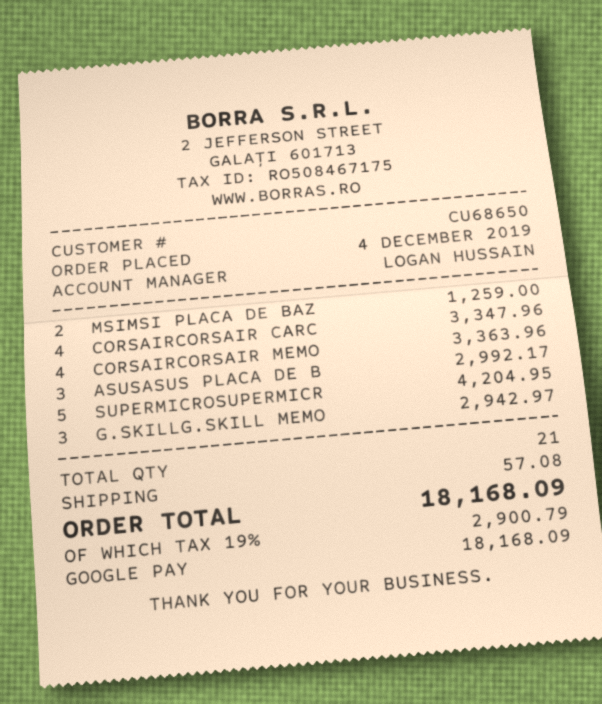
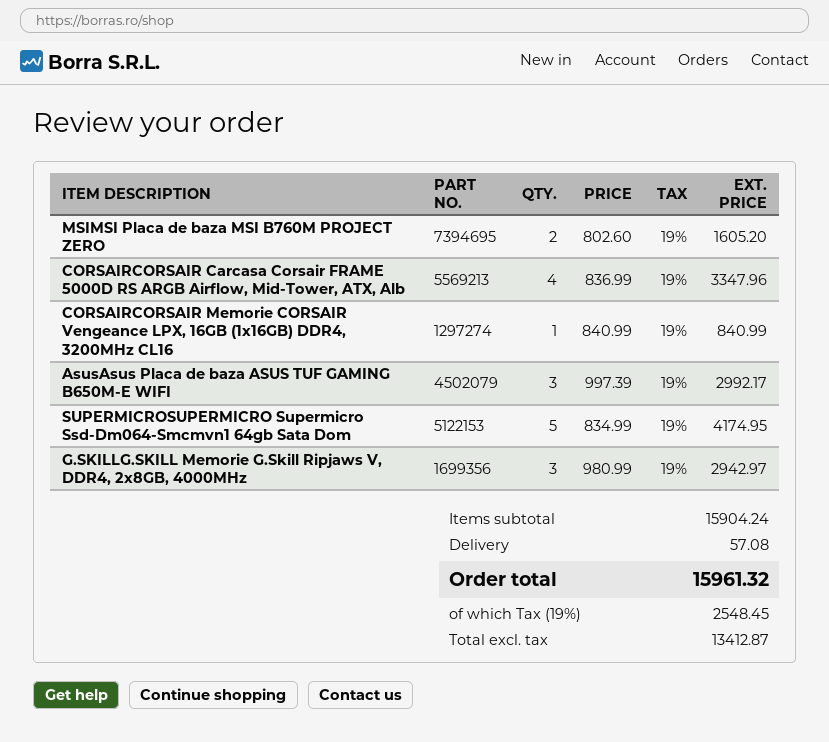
MSIMSI PLACA DE BAZ: 2 for 1259.00 -> 2 for 1605.20
CORSAIRCORSAIR MEMO: 4 for 3363.96 -> 1 for 840.99
SUPERMICROSUPERMICR: 5 for 4204.95 -> 5 for 4174.95
tax: 19% = 2900.79 -> 19% = 2548.45
total: 18168.09 -> 15961.32

